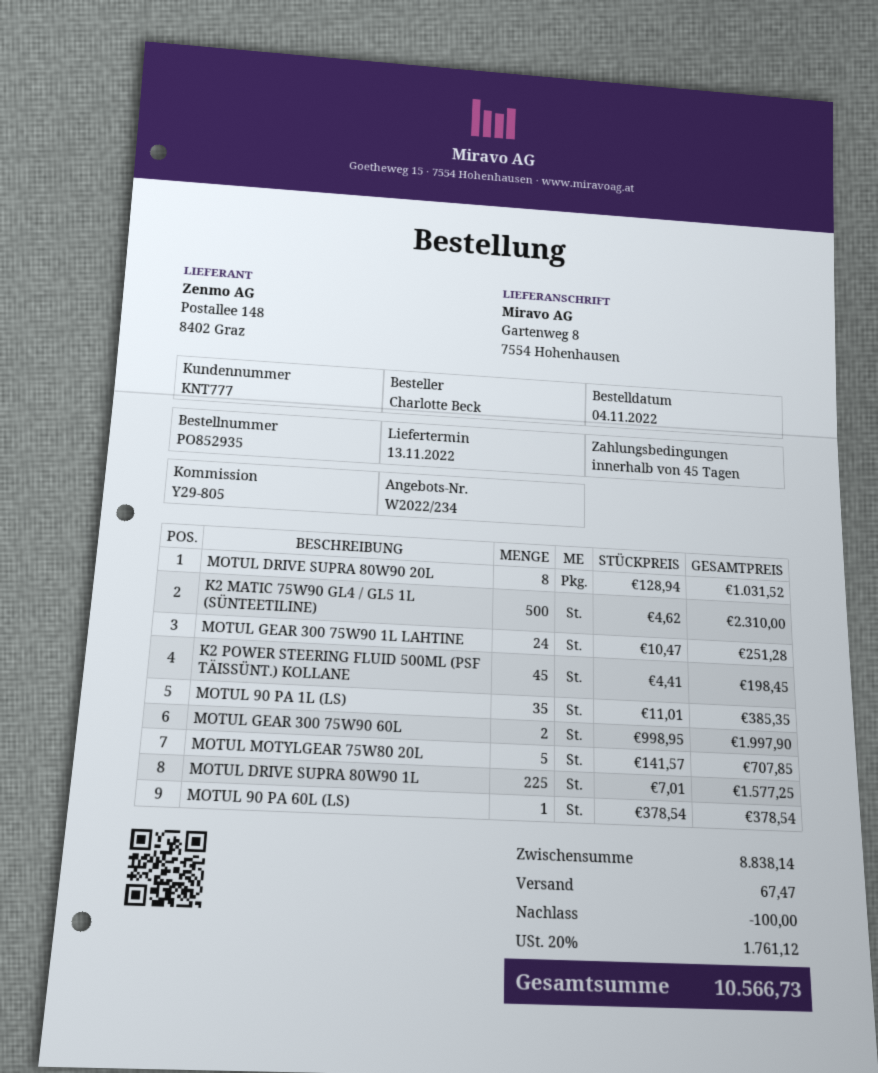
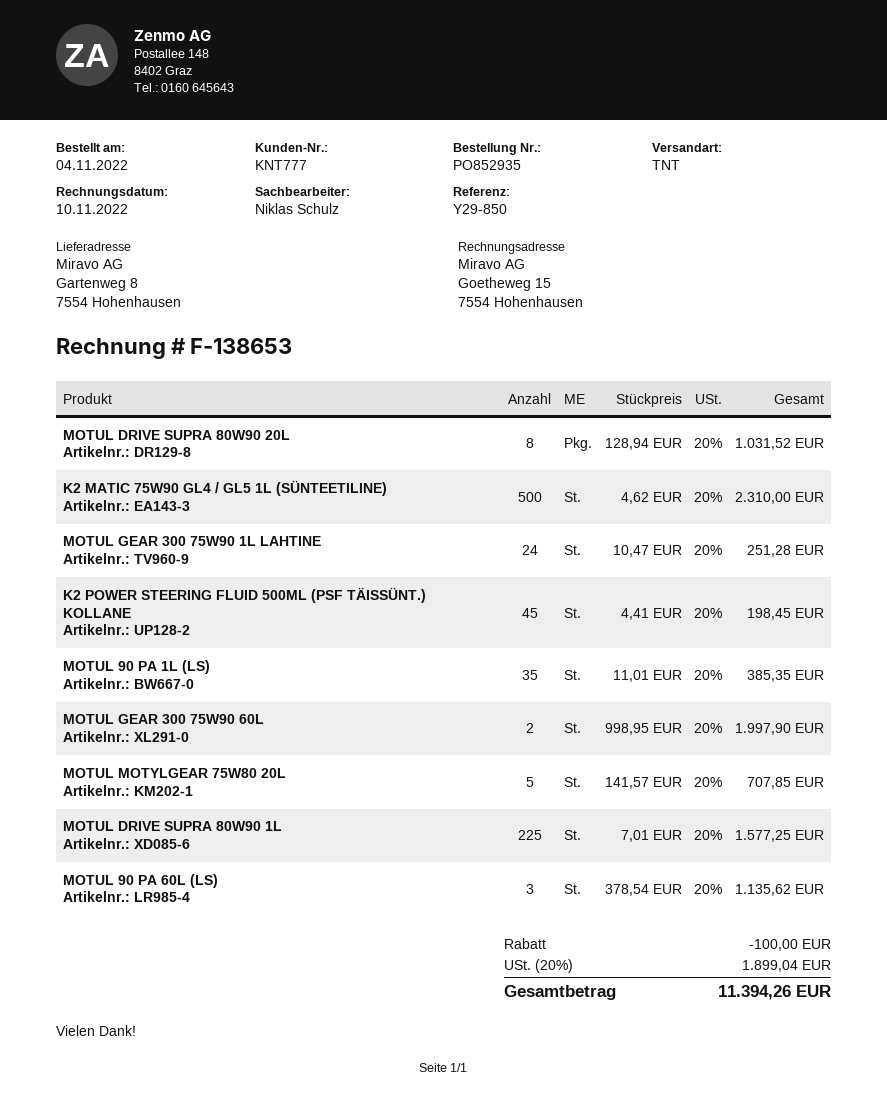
reference: Y29-805 -> Y29-850
MOTUL 90 PA 60L (LS): 1 x 378.54 = 378.54 -> 3 x 378.54 = 1135.62
shipping: 67.47 -> none
tax: 20% = 1761.12 -> 20% = 1899.04
total: 10566.73 -> 11394.26

